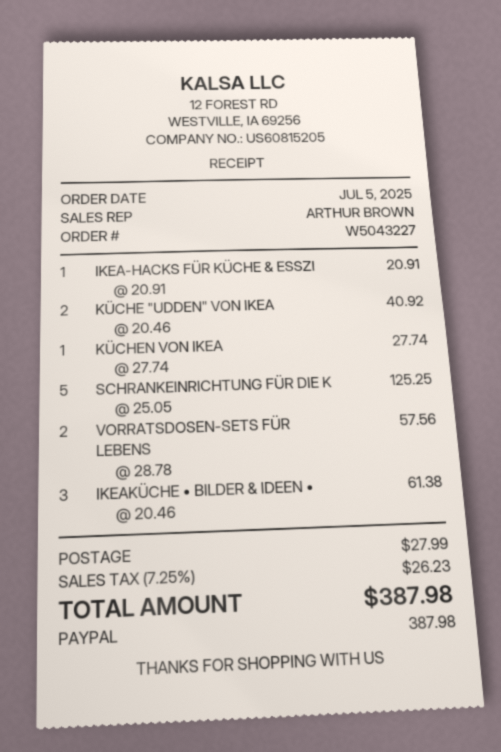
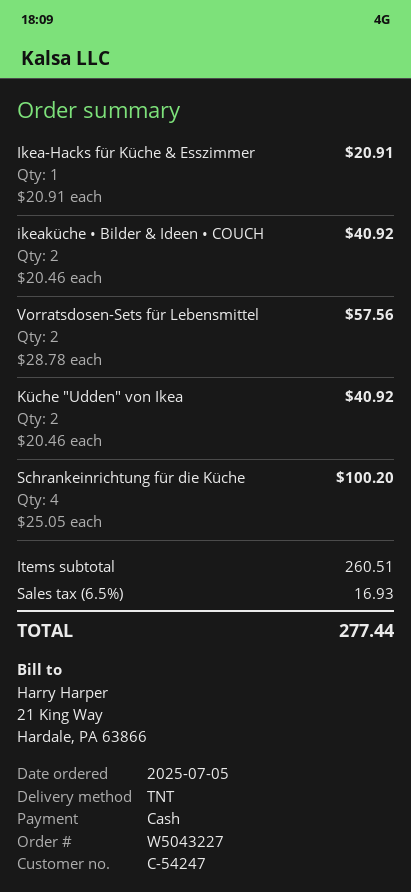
payment method: PayPal -> cash
KÜCHEN VON IKEA: 1 x 27.74 = 27.74 -> none
SCHRANKEINRICHTUNG FÜR DIE K: 5 x 25.05 = 125.25 -> 4 x 25.05 = 100.20
IKEAKÜCHE • BILDER & IDEEN •: 3 x 20.46 = 61.38 -> 2 x 20.46 = 40.92
shipping: 27.99 -> none
tax: 7.25% = 26.23 -> 6.5% = 16.93
total: 387.98 -> 277.44

